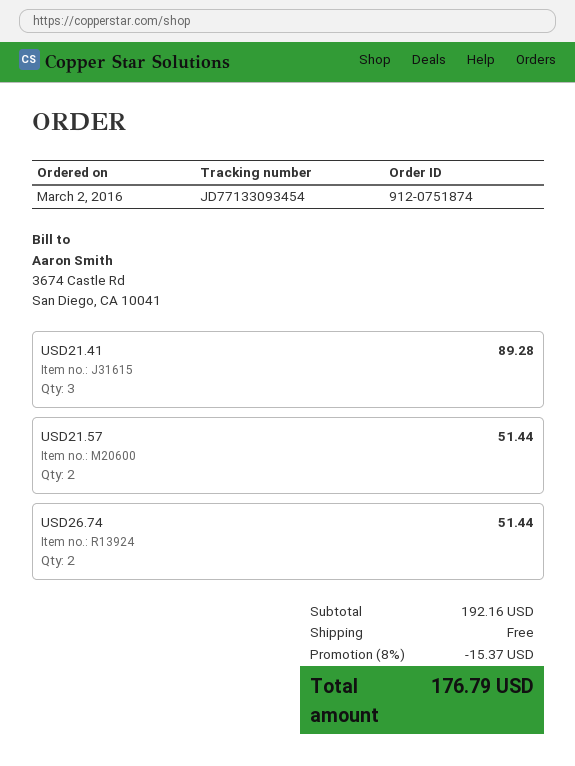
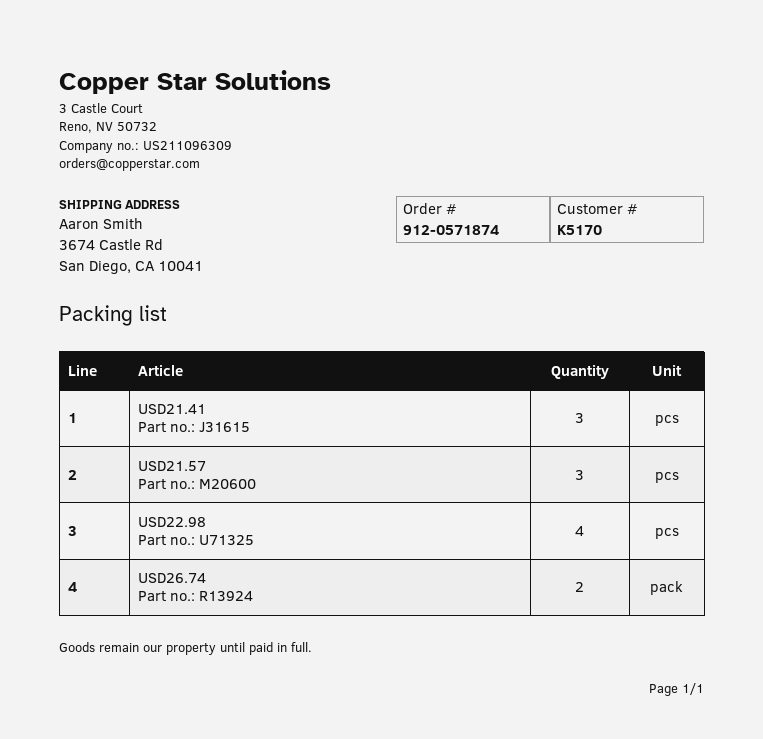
order number: 912-0751874 -> 912-0571874
USD21.57: 2 -> 3
USD22.98: none -> 4

